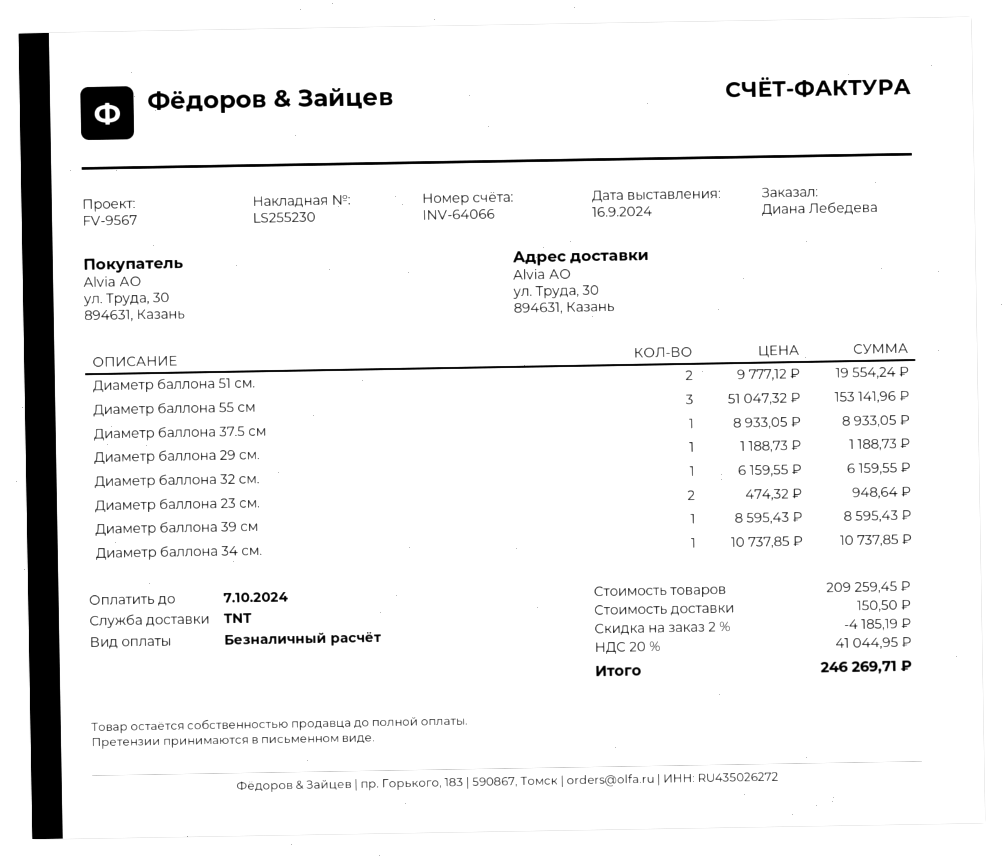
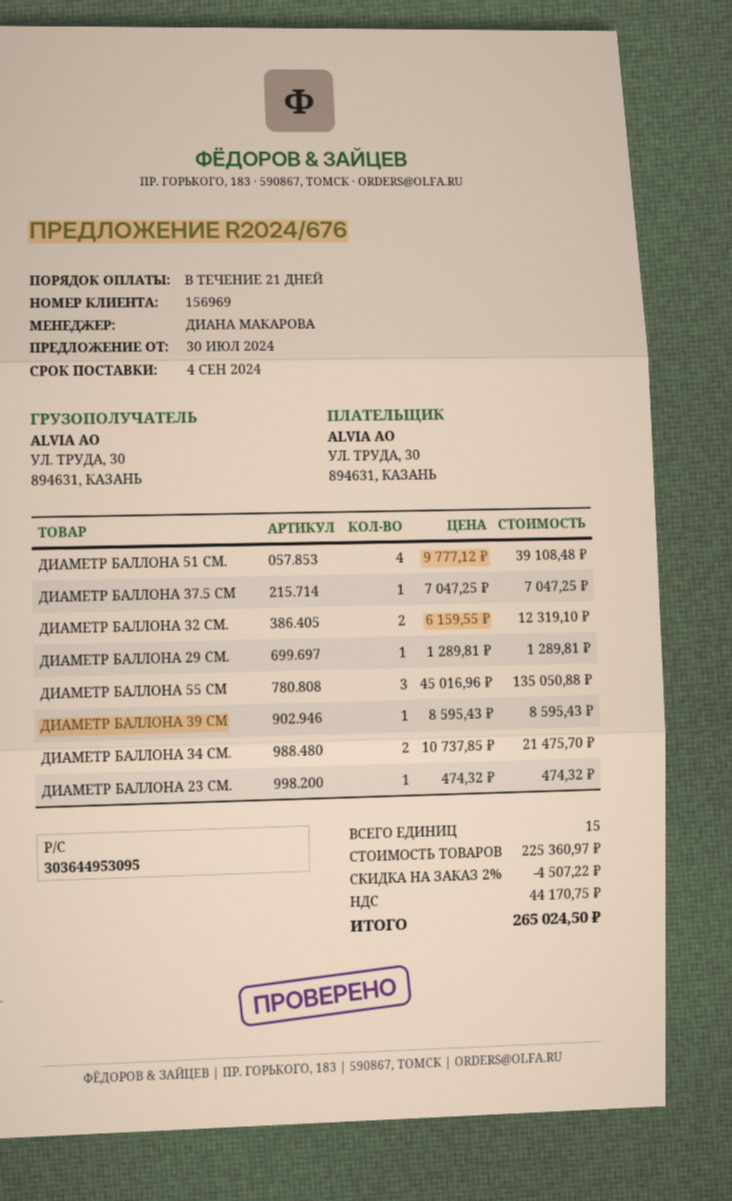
Диаметр баллона 51 см.: 2 x 9777.12 = 19554.24 -> 4 x 9777.12 = 39108.48
Диаметр баллона 55 см: 3 x 51047.32 = 153141.96 -> 3 x 45016.96 = 135050.88
Диаметр баллона 37.5 см: 1 x 8933.05 = 8933.05 -> 1 x 7047.25 = 7047.25
Диаметр баллона 29 см.: 1 x 1188.73 = 1188.73 -> 1 x 1289.81 = 1289.81
Диаметр баллона 32 см.: 1 x 6159.55 = 6159.55 -> 2 x 6159.55 = 12319.10
Диаметр баллона 23 см.: 2 x 474.32 = 948.64 -> 1 x 474.32 = 474.32
Диаметр баллона 34 см.: 1 x 10737.85 = 10737.85 -> 2 x 10737.85 = 21475.70
subtotal: 209259.45 -> 225360.97
discount: 2% = 4185.19 -> 2% = 4507.22
shipping: 150.50 -> none
tax: 41044.95 -> 44170.75
total: 246269.71 -> 265024.50

